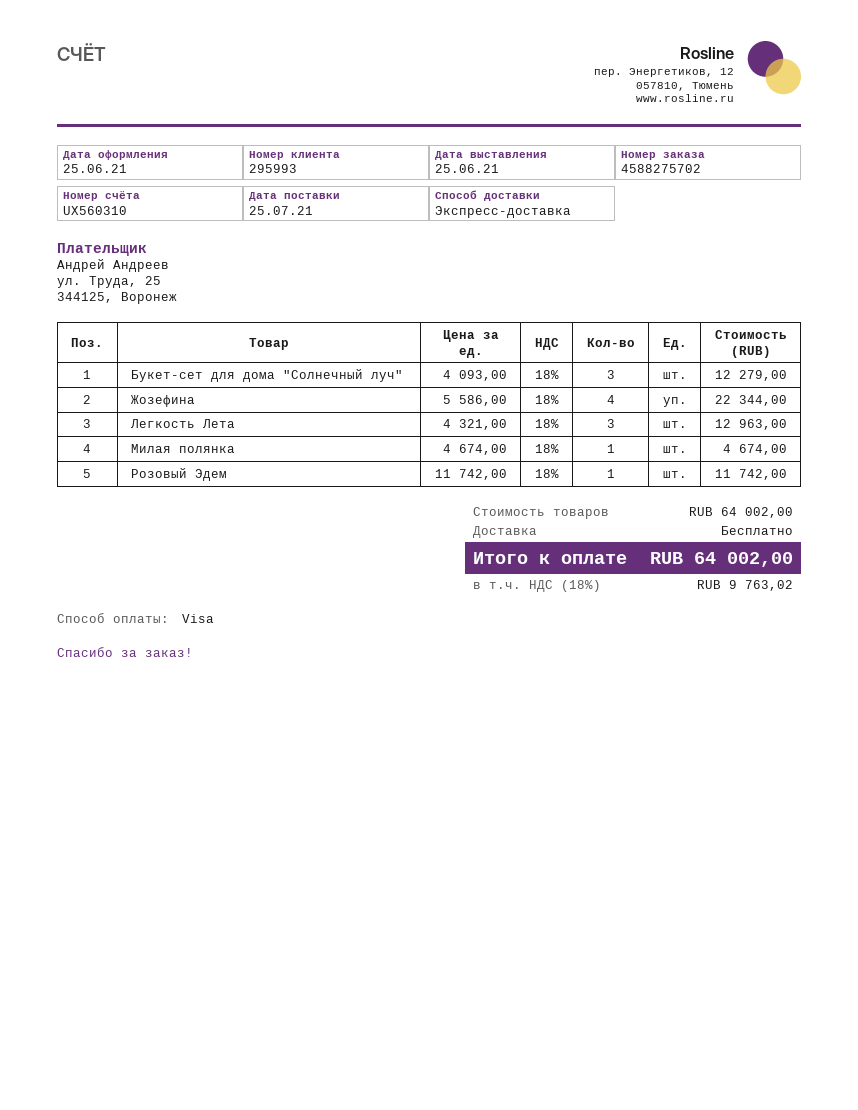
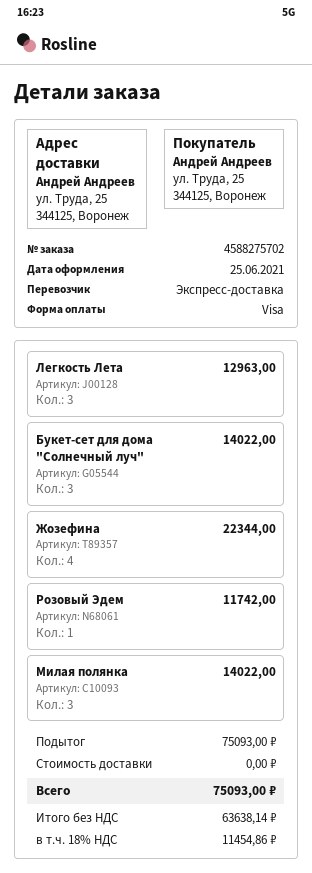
Букет-сет для дома "Солнечный луч": 3 for 12279.00 -> 3 for 14022.00
Милая полянка: 1 for 4674.00 -> 3 for 14022.00
subtotal: 64002.00 -> 75093.00
tax: 18% = 9763.02 -> 18% = 11454.86
total: 64002.00 -> 75093.00

